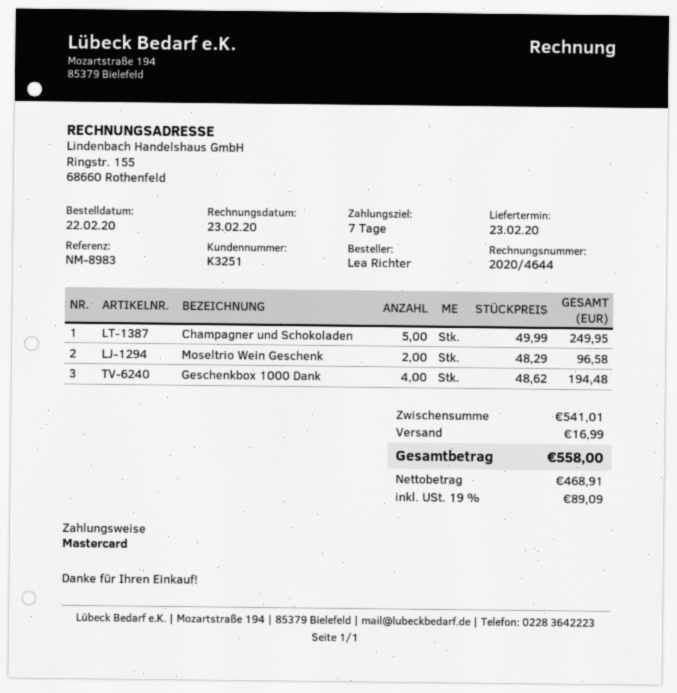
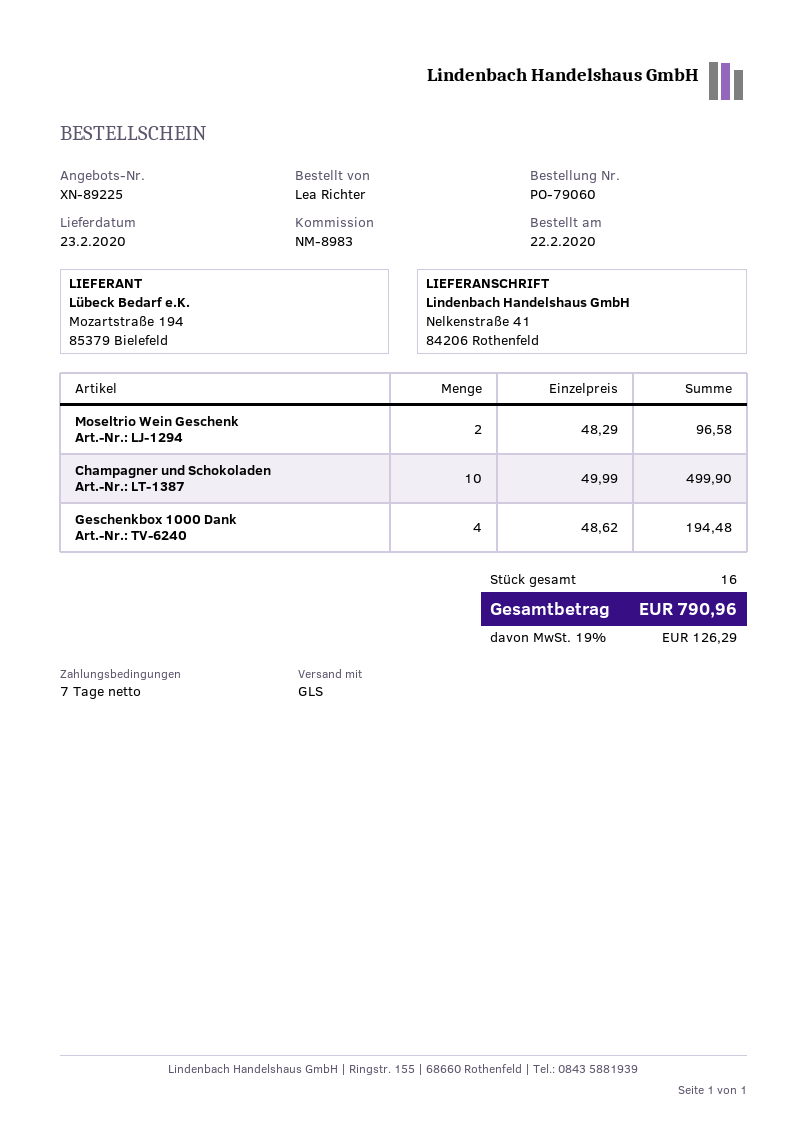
Champagner und Schokoladen: 5 x 49.99 = 249.95 -> 10 x 49.99 = 499.90
shipping: 16.99 -> none
tax: 19% = 89.09 -> 19% = 126.29
total: 558.00 -> 790.96

